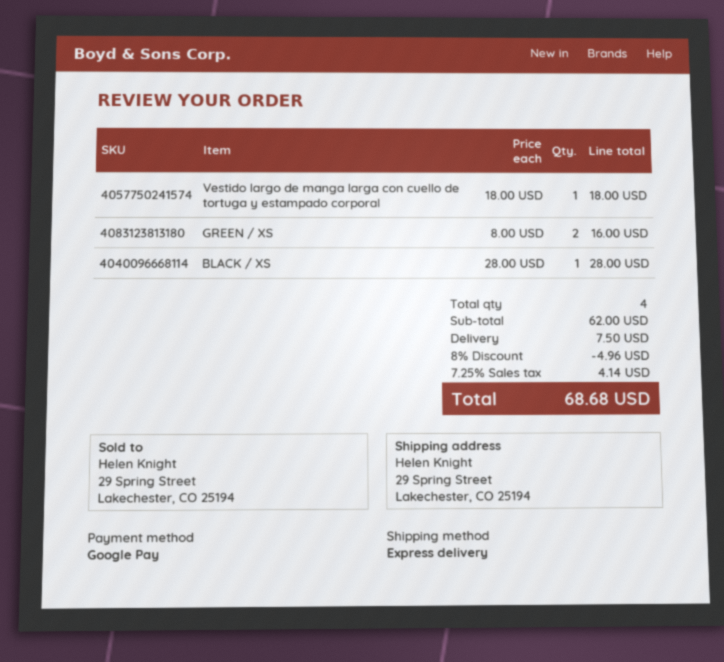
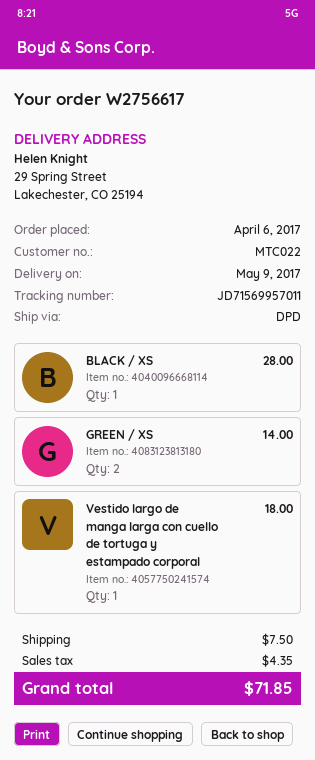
shipping method: express -> DPD
GREEN / XS: 2 for 16.00 -> 2 for 14.00
discount: 8% = 4.96 -> none
tax: 4.14 -> 4.35
total: 68.68 -> 71.85

